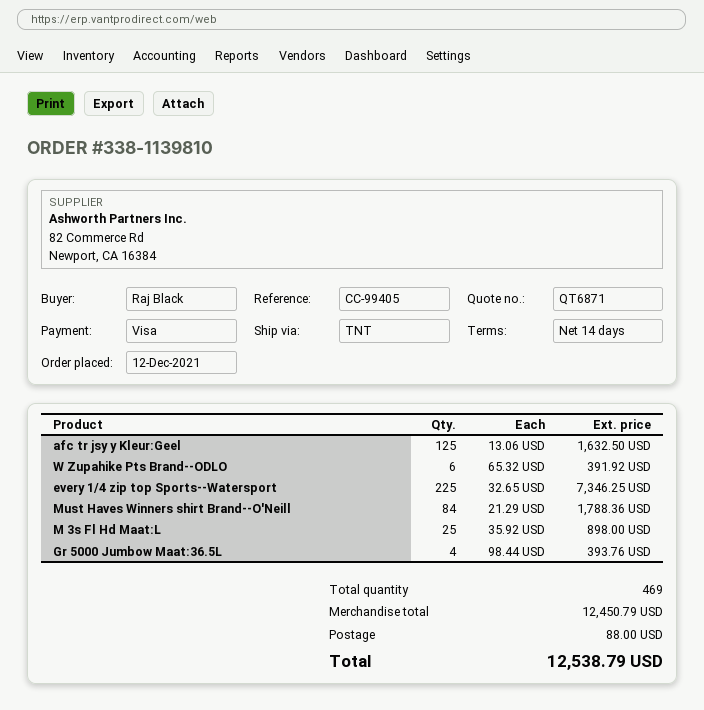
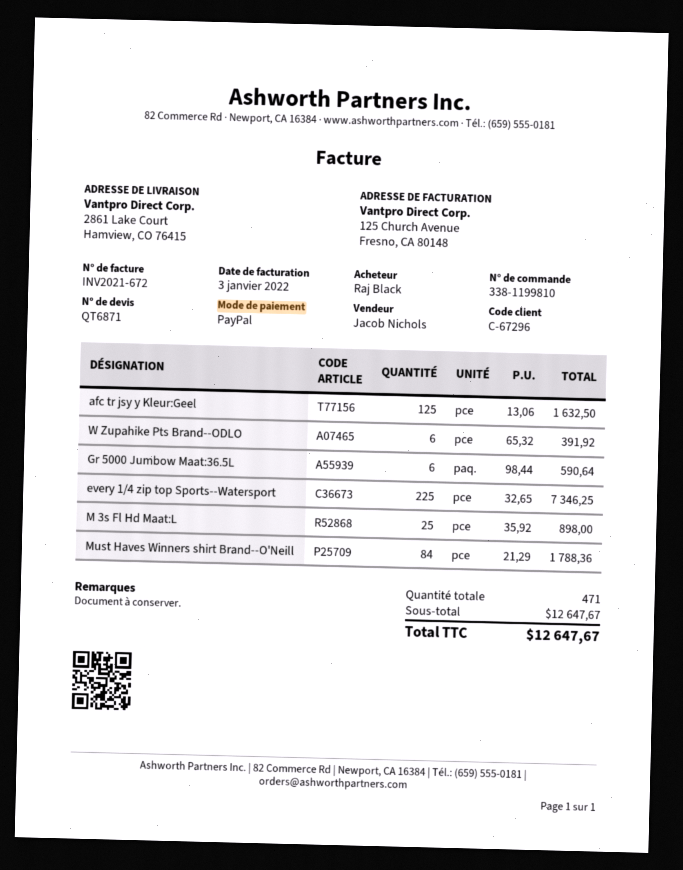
order number: 338-1139810 -> 338-1199810
payment method: Visa -> PayPal
Gr 5000 Jumbow Maat:36.5L: 4 x 98.44 = 393.76 -> 6 x 98.44 = 590.64
total quantity: 469 -> 471
subtotal: 12450.79 -> 12647.67
shipping: 88.00 -> none
total: 12538.79 -> 12647.67

